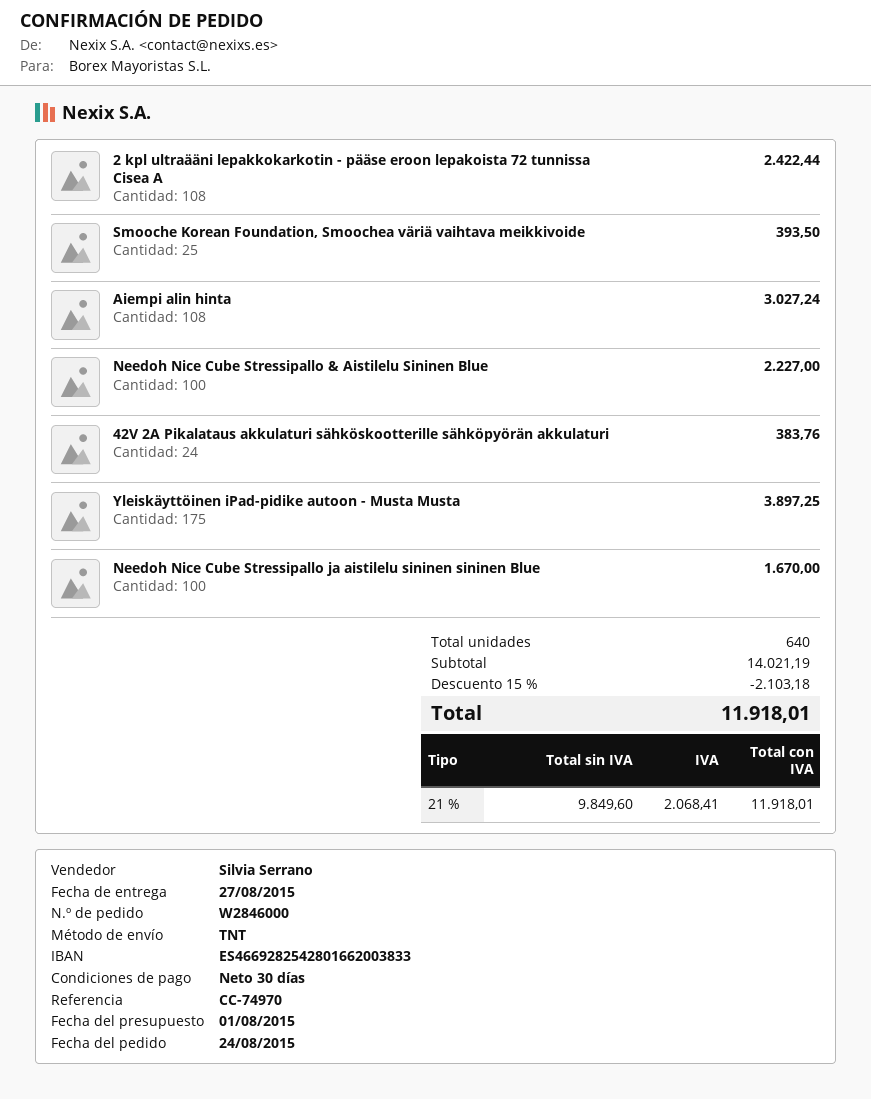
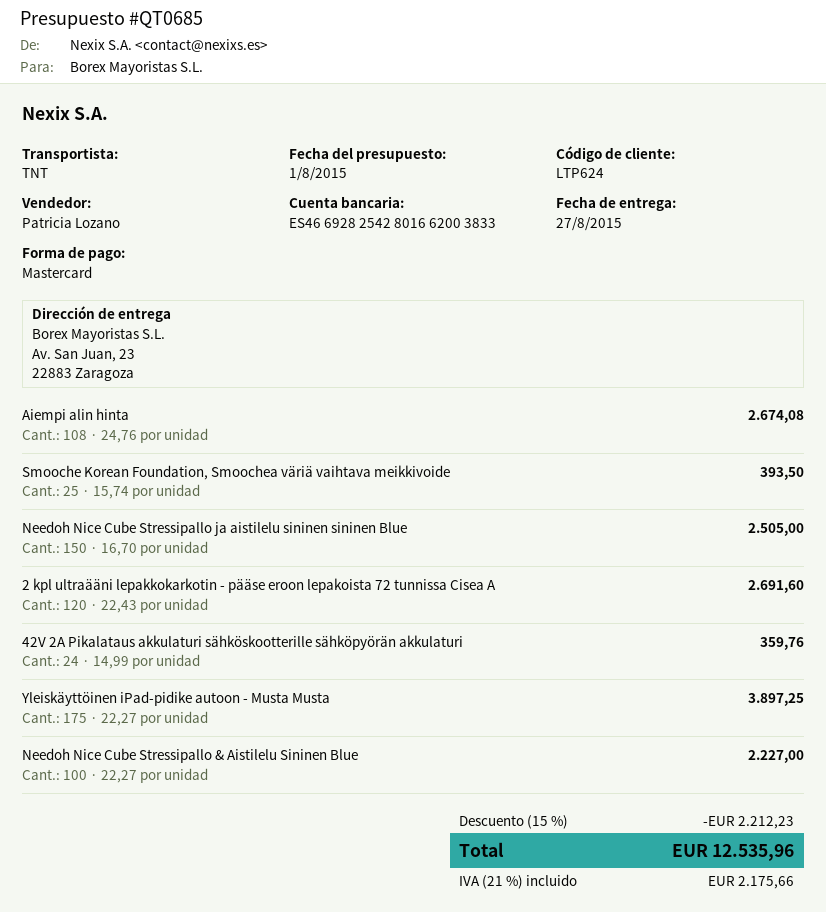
sales rep: Silvia Serrano -> Patricia Lozano
2 kpl ultraääni lepakkokarkotin - pääse eroon lepakoista 72 tunnissa Cisea A: 108 for 2422.44 -> 120 for 2691.60
Aiempi alin hinta: 108 for 3027.24 -> 108 for 2674.08
42V 2A Pikalataus akkulaturi sähköskootterille sähköpyörän akkulaturi: 24 for 383.76 -> 24 for 359.76
Needoh Nice Cube Stressipallo ja aistilelu sininen sininen Blue: 100 for 1670.00 -> 150 for 2505.00
discount: 15% = 2103.18 -> 15% = 2212.23
tax: 21% = 2068.41 -> 21% = 2175.66
total: 11918.01 -> 12535.96

